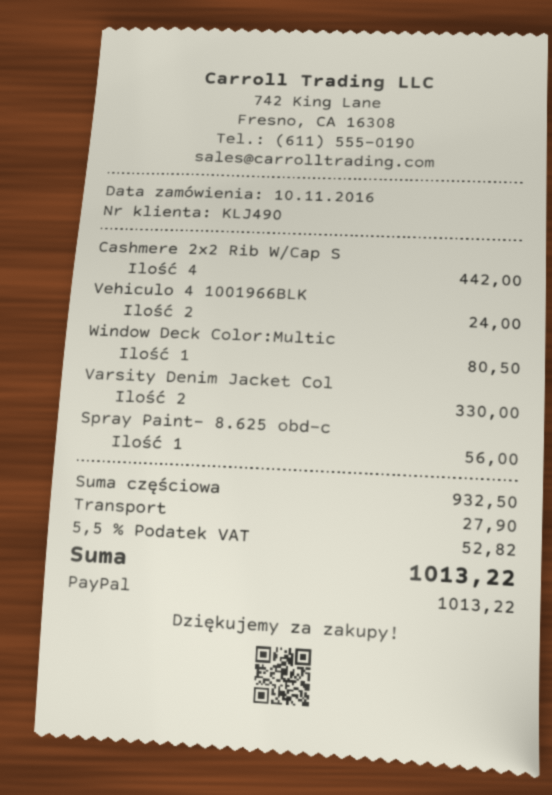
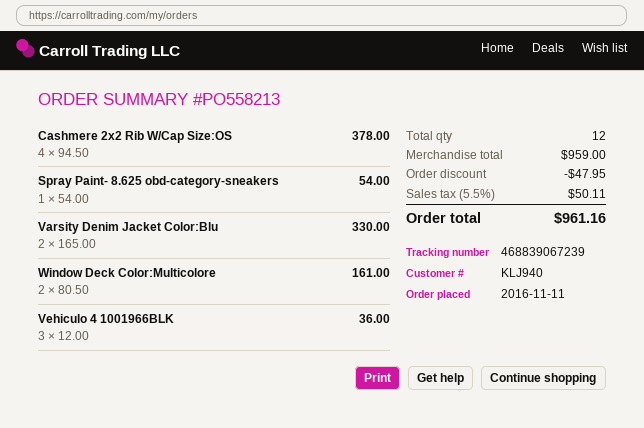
order date: 2016-11-10 -> 2016-11-11
customer number: KLJ490 -> KLJ940
Cashmere 2x2 Rib W/Cap S: 4 for 442.00 -> 4 for 378.00
Vehiculo 4 1001966BLK: 2 for 24.00 -> 3 for 36.00
Window Deck Color:Multic: 1 for 80.50 -> 2 for 161.00
Spray Paint- 8.625 obd-c: 1 for 56.00 -> 1 for 54.00
subtotal: 932.50 -> 959.00
discount: none -> 47.95
shipping: 27.90 -> none
tax: 5.5% = 52.82 -> 5.5% = 50.11
total: 1013.22 -> 961.16

